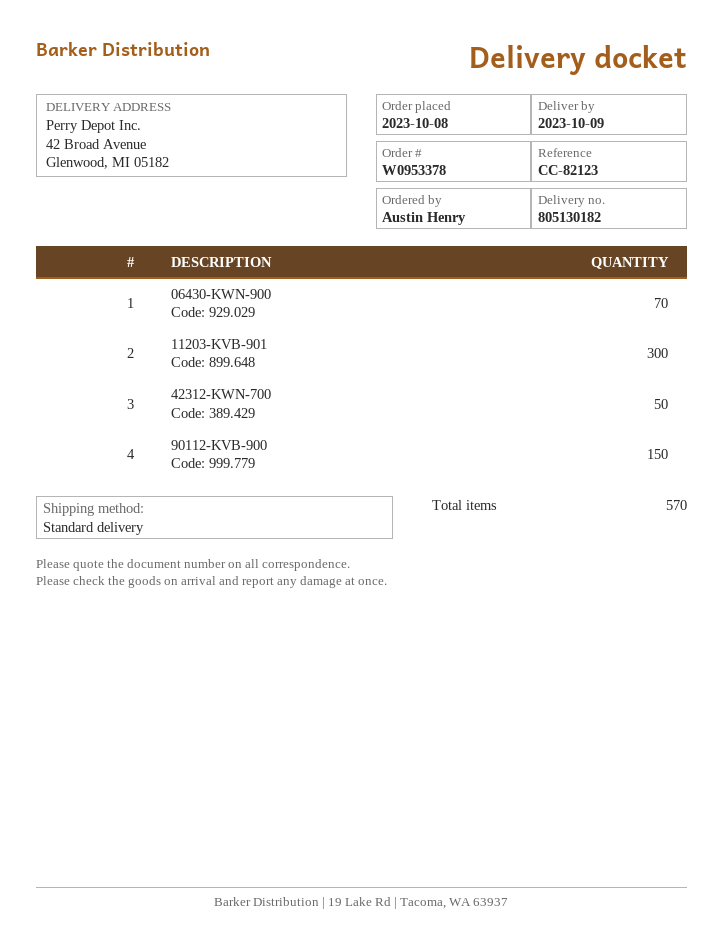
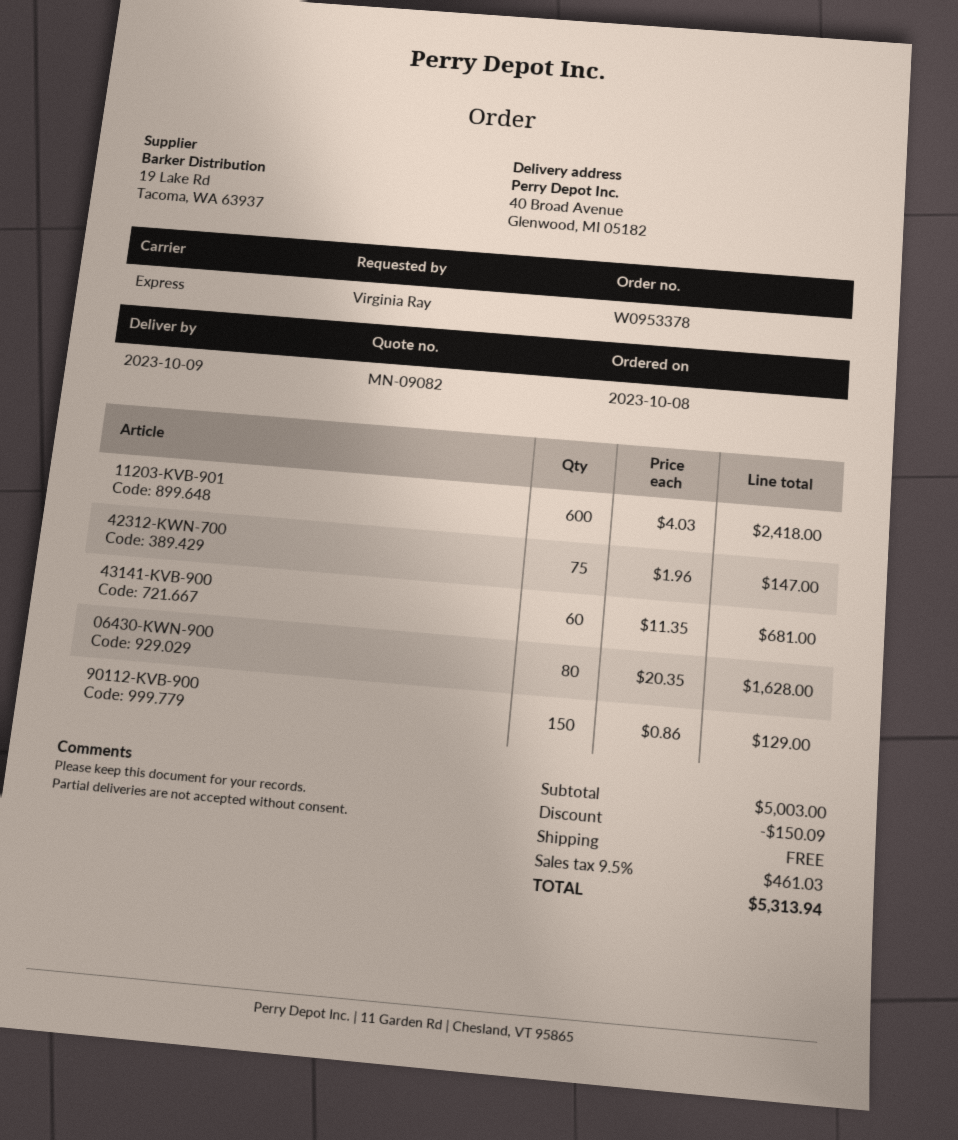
ordered by: Austin Henry -> Virginia Ray
shipping method: standard -> express
ship to: 42 Broad Avenue, Glenwood, MI 05182 -> 40 Broad Avenue, Glenwood, MI 05182
06430-KWN-900: 70 -> 80
11203-KVB-901: 300 -> 600
42312-KWN-700: 50 -> 75
43141-KVB-900: none -> 60

